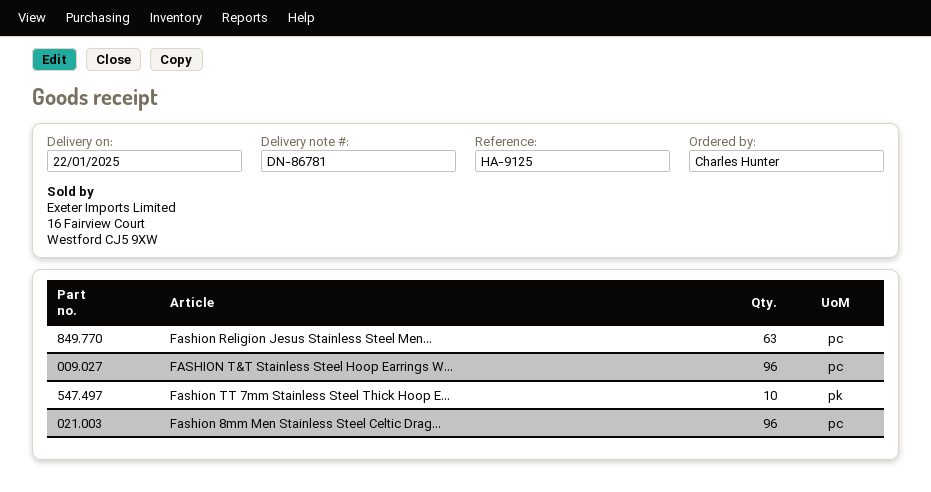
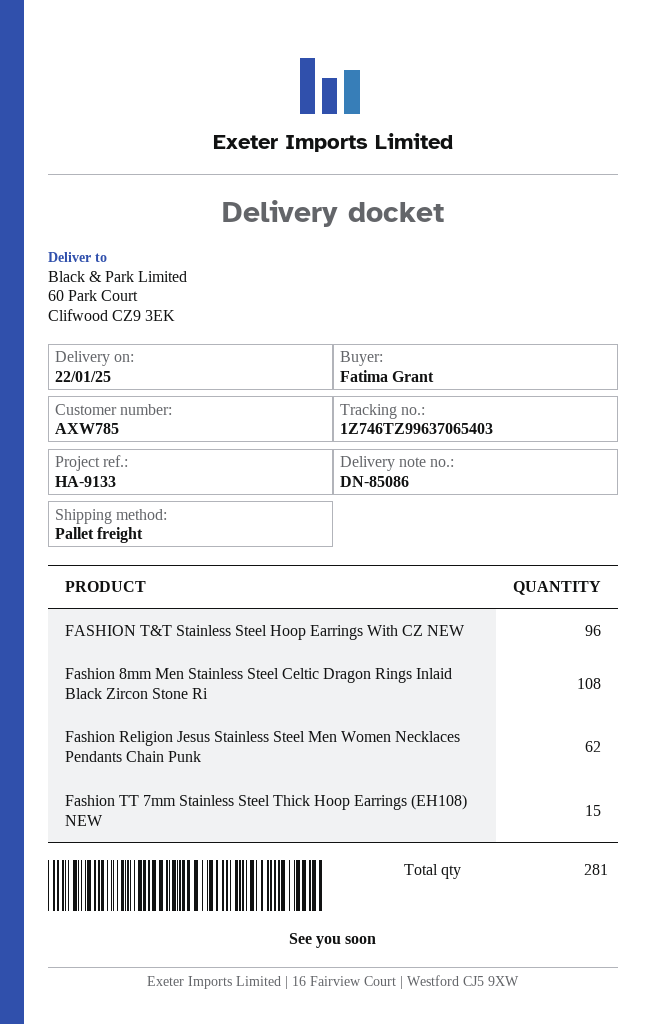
delivery note number: DN-86781 -> DN-85086
reference: HA-9125 -> HA-9133
ordered by: Charles Hunter -> Fatima Grant
Fashion Religion Jesus Stainless Steel Men...: 63 -> 62
Fashion TT 7mm Stainless Steel Thick Hoop E...: 10 -> 15
Fashion 8mm Men Stainless Steel Celtic Drag...: 96 -> 108

